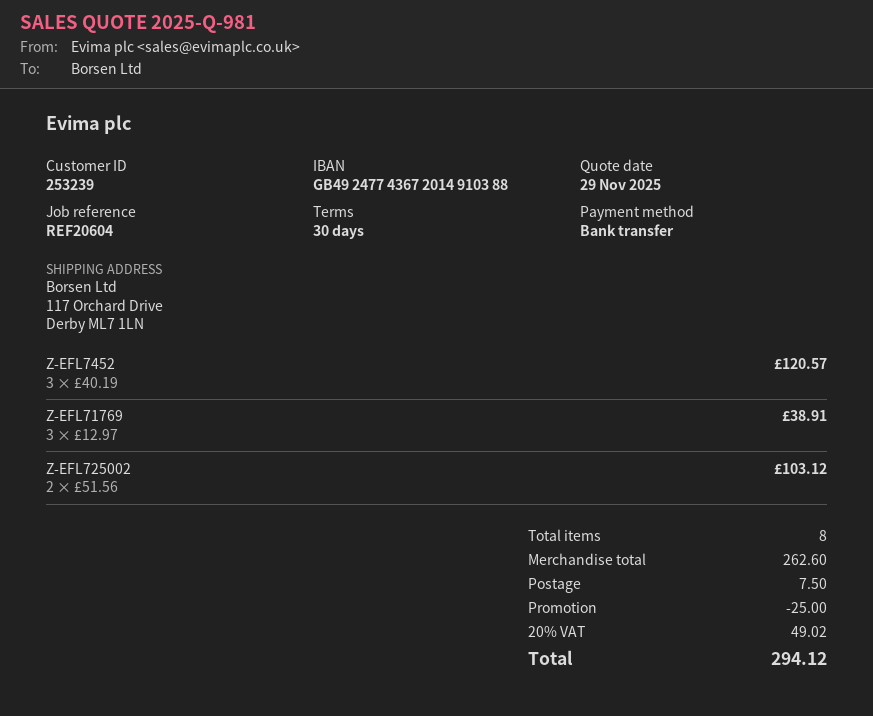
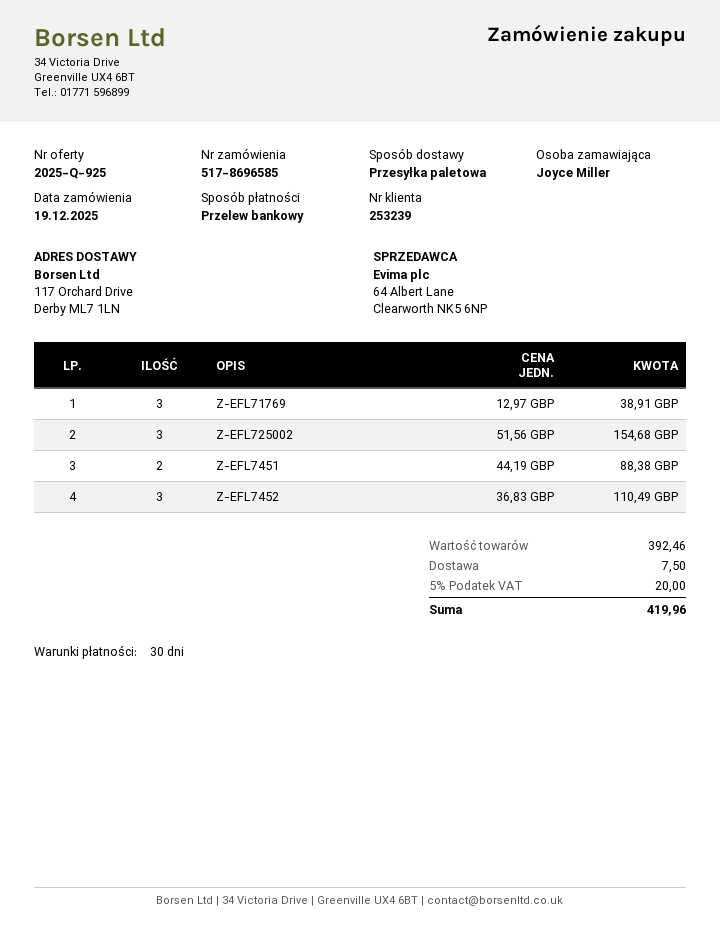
quote number: 2025-Q-981 -> 2025-Q-925
Z-EFL7452: 3 x 40.19 = 120.57 -> 3 x 36.83 = 110.49
Z-EFL725002: 2 x 51.56 = 103.12 -> 3 x 51.56 = 154.68
Z-EFL7451: none -> 2 x 44.19 = 88.38
subtotal: 262.60 -> 392.46
discount: 25.00 -> none
tax: 20% = 49.02 -> 5% = 20.00
total: 294.12 -> 419.96

